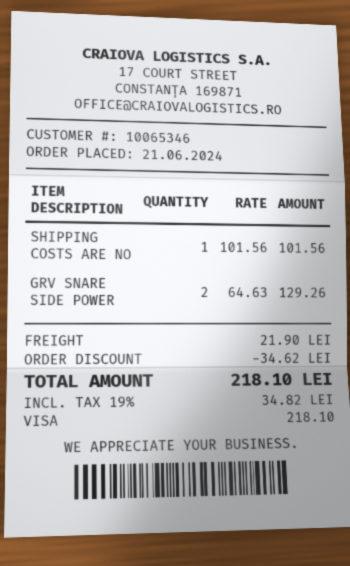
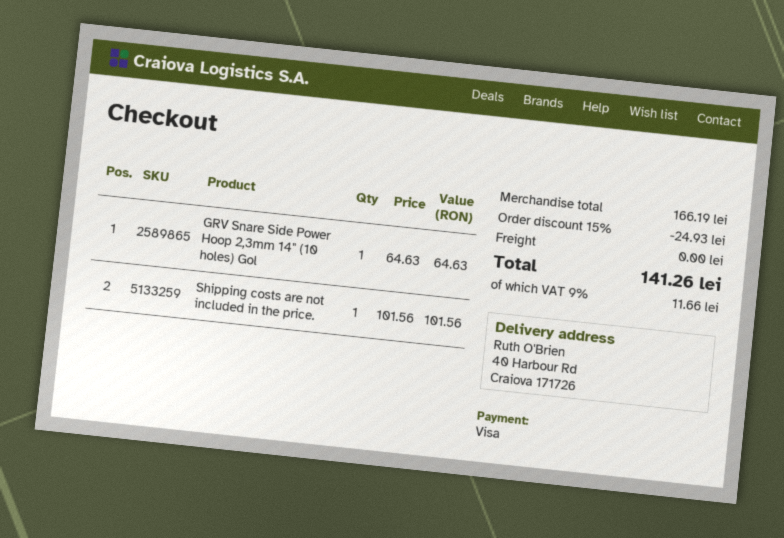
GRV SNARE SIDE POWER: 2 x 64.63 = 129.26 -> 1 x 64.63 = 64.63
discount: 34.62 -> 24.93
shipping: 21.90 -> 0.00
tax: 19% = 34.82 -> 9% = 11.66
total: 218.10 -> 141.26

